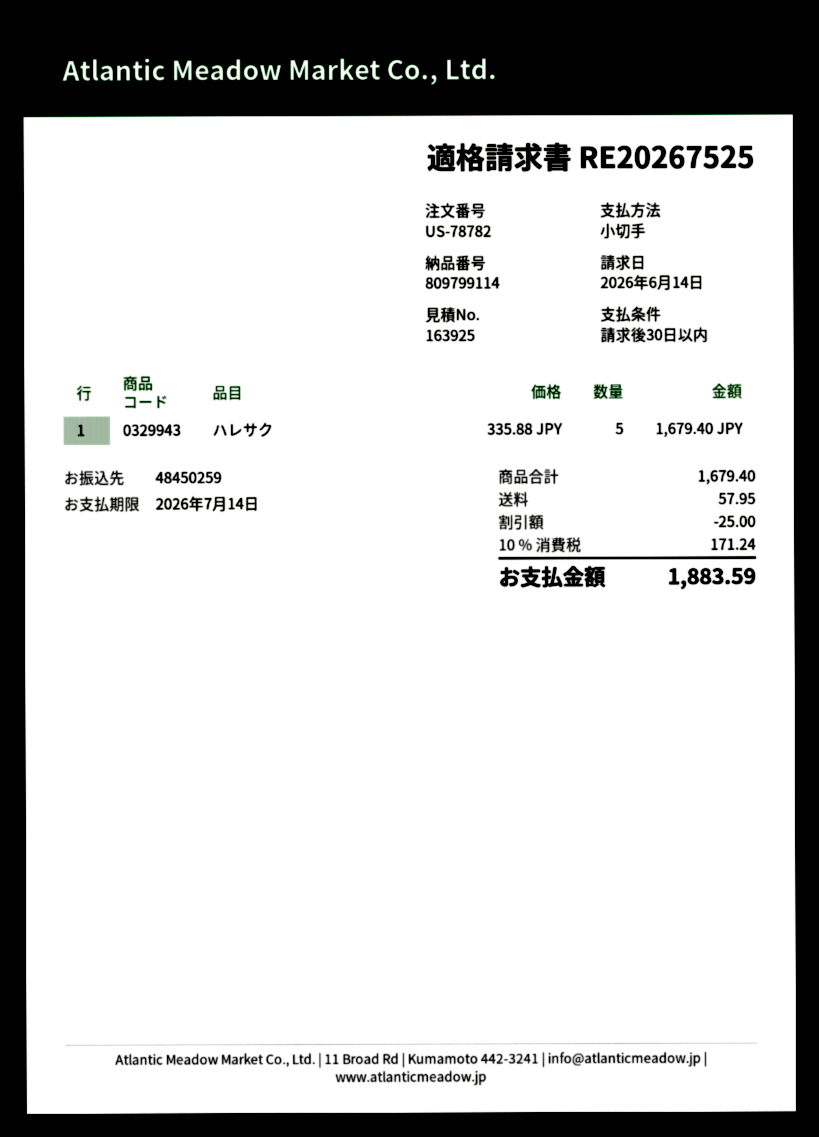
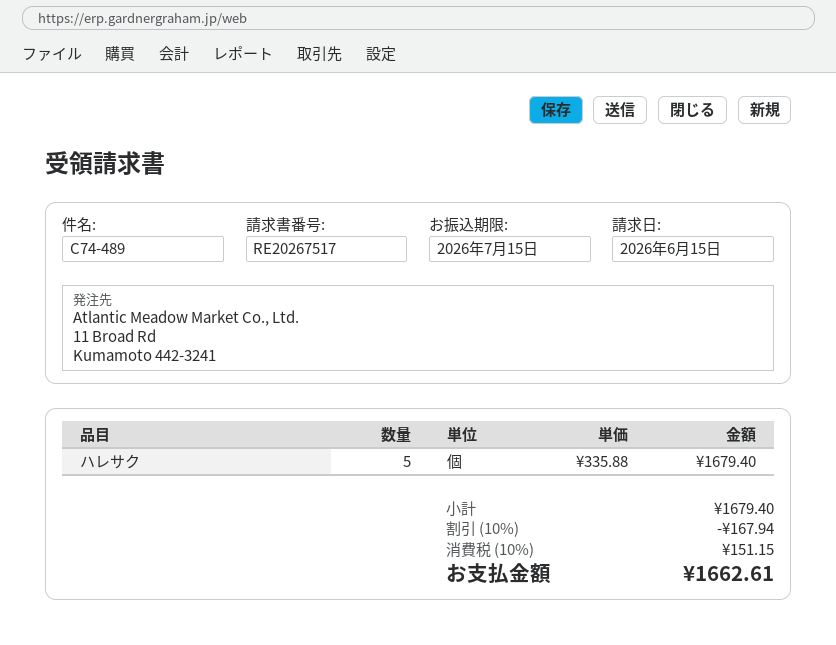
invoice number: RE20267525 -> RE20267517
invoice date: 2026-06-14 -> 2026-06-15
due date: 2026-07-14 -> 2026-07-15
discount: 25.00 -> 167.94
shipping: 57.95 -> none
tax: 10% = 171.24 -> 10% = 151.15
total: 1883.59 -> 1662.61

